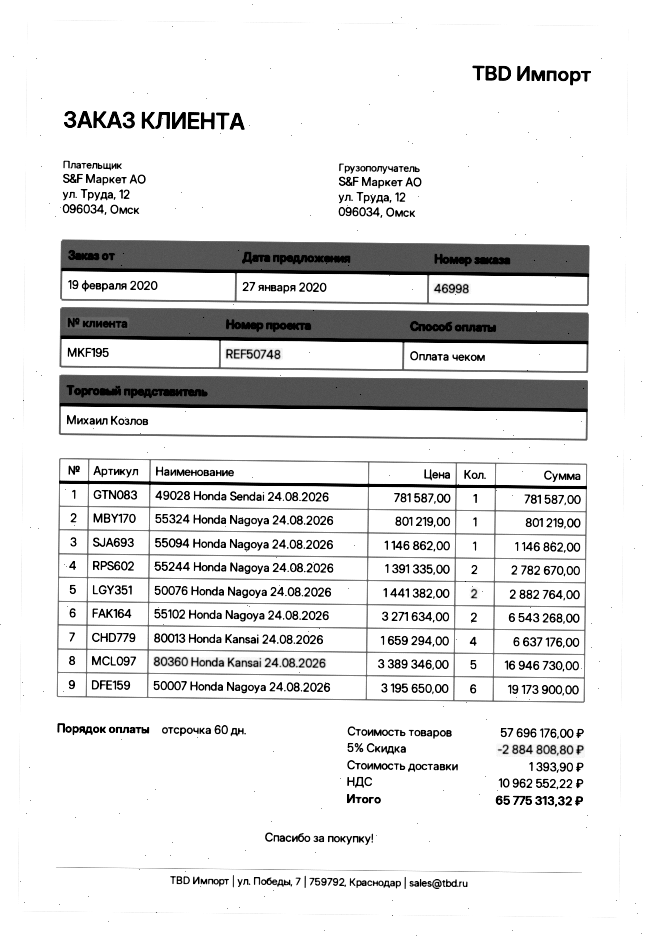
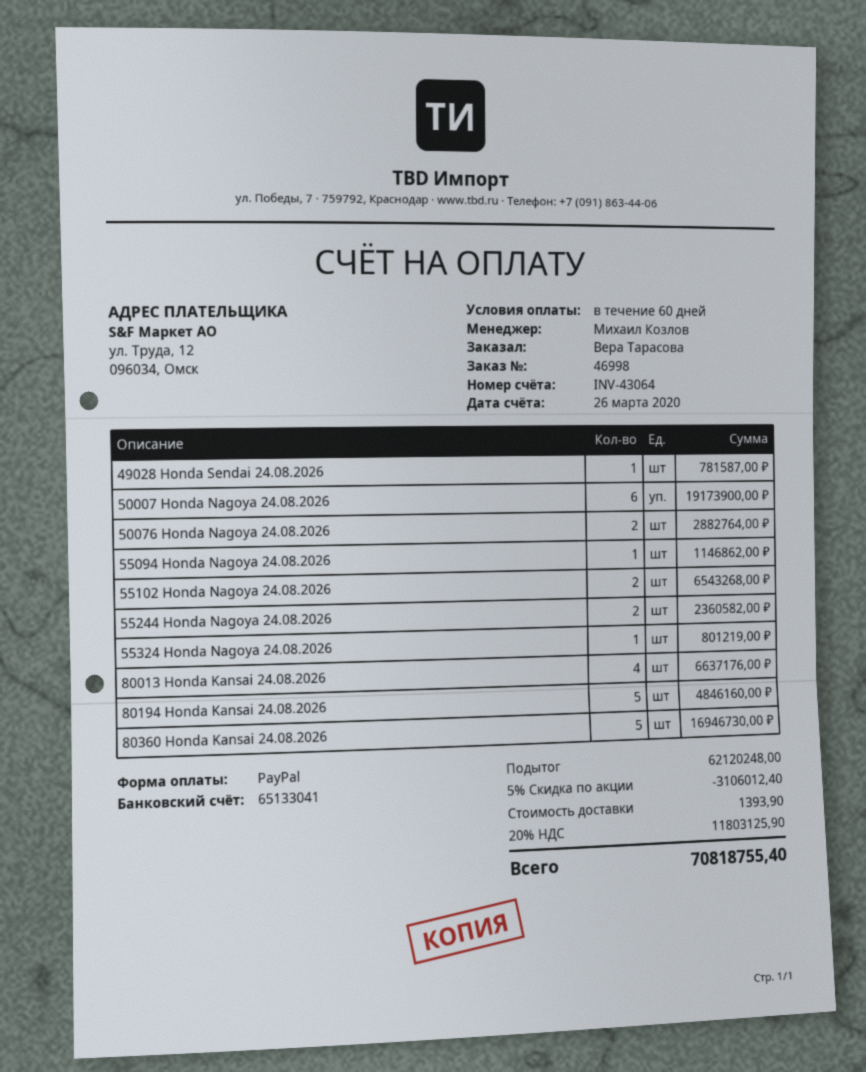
payment method: cheque -> PayPal
55244 Honda Nagoya 24.08.2026: 2 for 2782670.00 -> 2 for 2360582.00
80194 Honda Kansai 24.08.2026: none -> 5 for 4846160.00
subtotal: 57696176.00 -> 62120248.00
discount: 5% = 2884808.80 -> 5% = 3106012.40
tax: 10962552.22 -> 11803125.90
total: 65775313.32 -> 70818755.40

